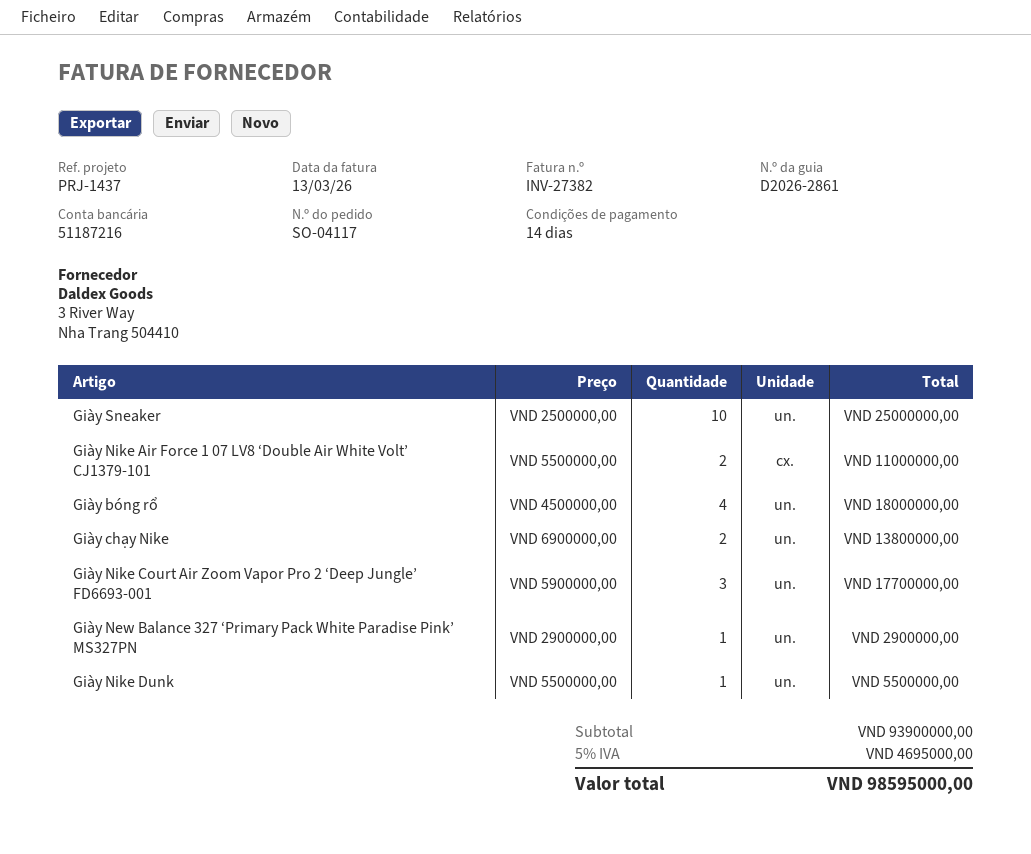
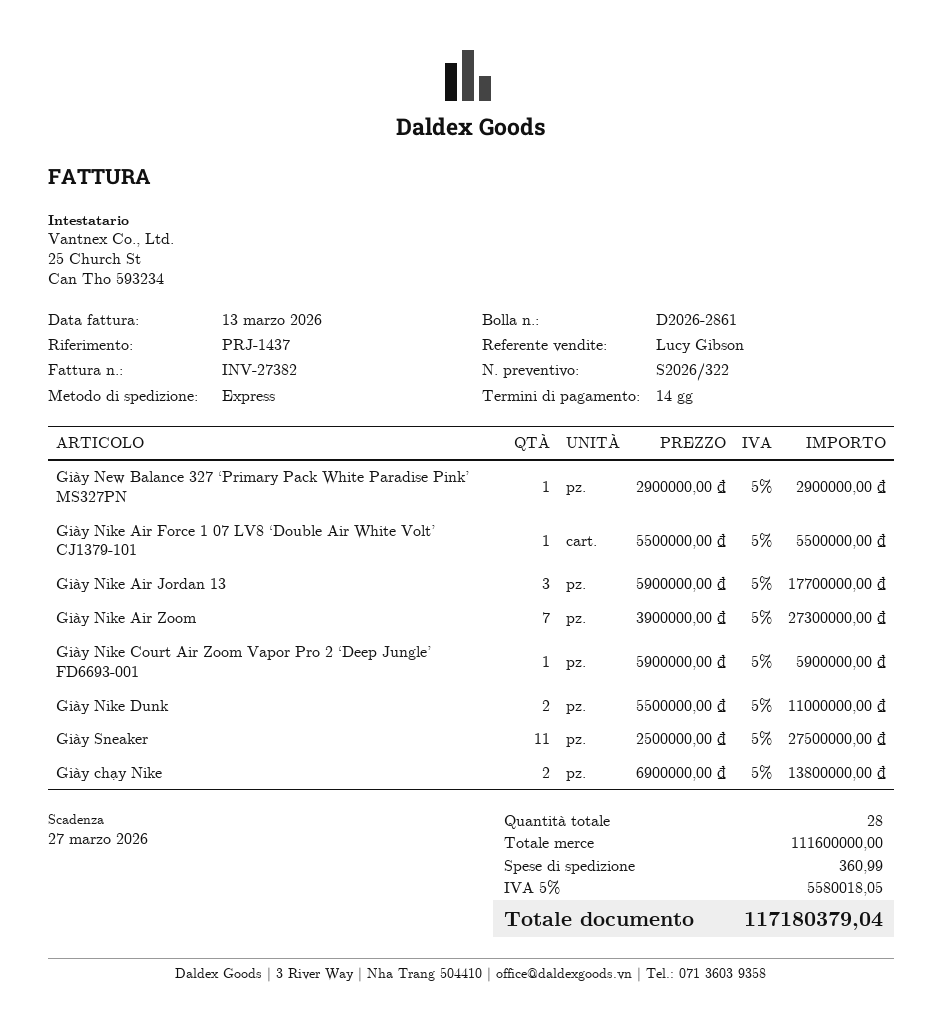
Giày Sneaker: 10 x 2500000.00 = 25000000.00 -> 11 x 2500000.00 = 27500000.00
Giày Nike Air Force 1 07 LV8 ‘Double Air White Volt’ CJ1379-101: 2 x 5500000.00 = 11000000.00 -> 1 x 5500000.00 = 5500000.00
Giày bóng rổ: 4 x 4500000.00 = 18000000.00 -> none
Giày Nike Court Air Zoom Vapor Pro 2 ‘Deep Jungle’ FD6693-001: 3 x 5900000.00 = 17700000.00 -> 1 x 5900000.00 = 5900000.00
Giày Nike Dunk: 1 x 5500000.00 = 5500000.00 -> 2 x 5500000.00 = 11000000.00
Giày Nike Air Jordan 13: none -> 3 x 5900000.00 = 17700000.00
Giày Nike Air Zoom: none -> 7 x 3900000.00 = 27300000.00
subtotal: 93900000.00 -> 111600000.00
shipping: none -> 360.99
tax: 5% = 4695000.00 -> 5% = 5580018.05
total: 98595000.00 -> 117180379.04

